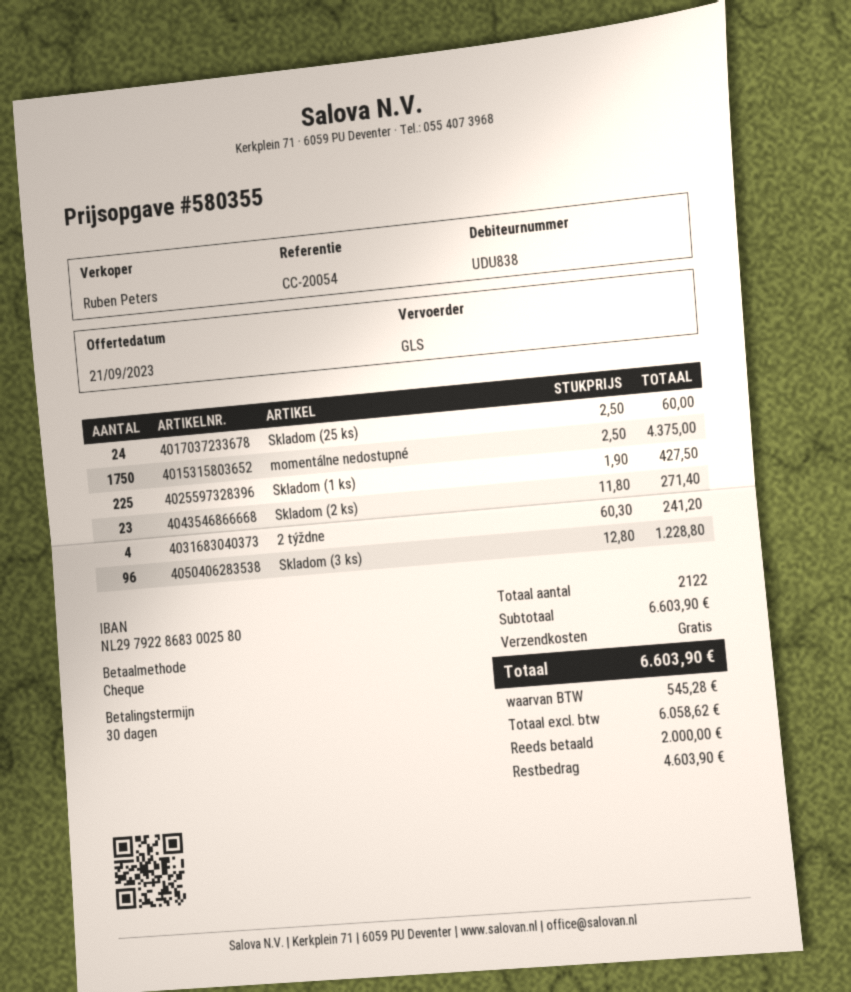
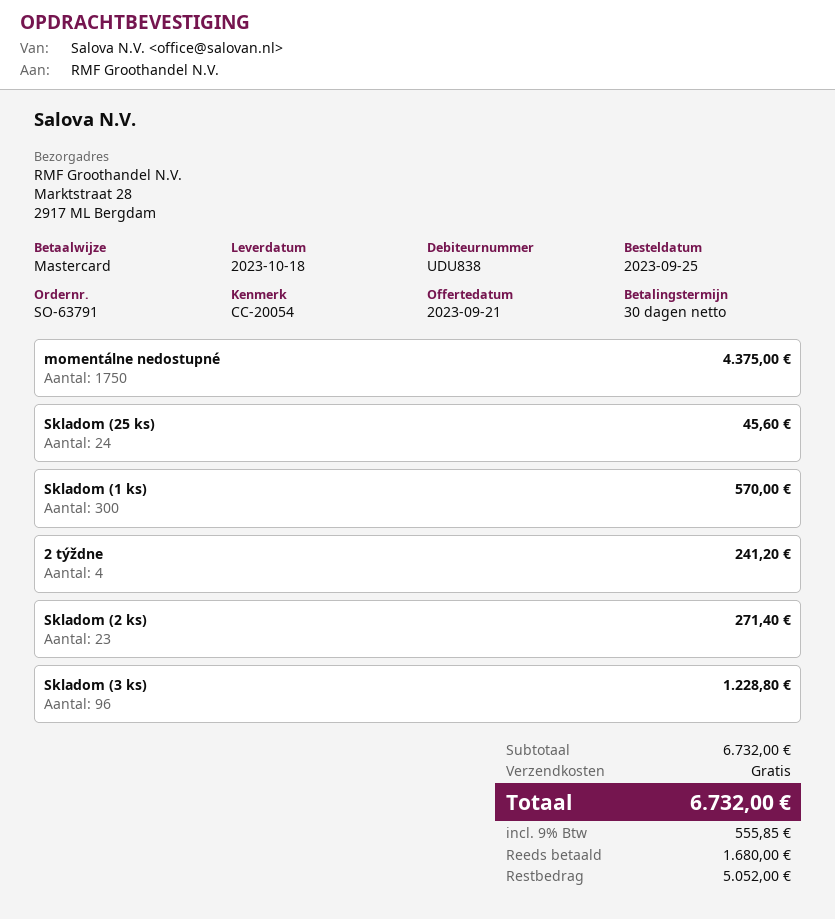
payment method: cheque -> Mastercard
Skladom (25 ks): 24 for 60.00 -> 24 for 45.60
Skladom (1 ks): 225 for 427.50 -> 300 for 570.00
subtotal: 6603.90 -> 6732.00
tax: 545.28 -> 555.85
total: 6603.90 -> 6732.00
deposit: 2000.00 -> 1680.00
balance: 4603.90 -> 5052.00

